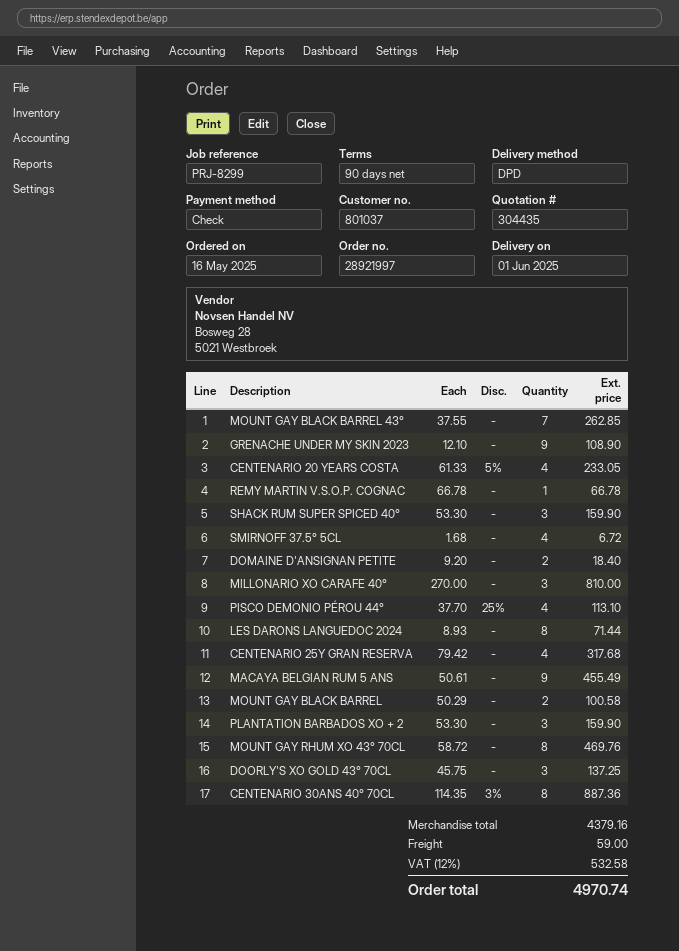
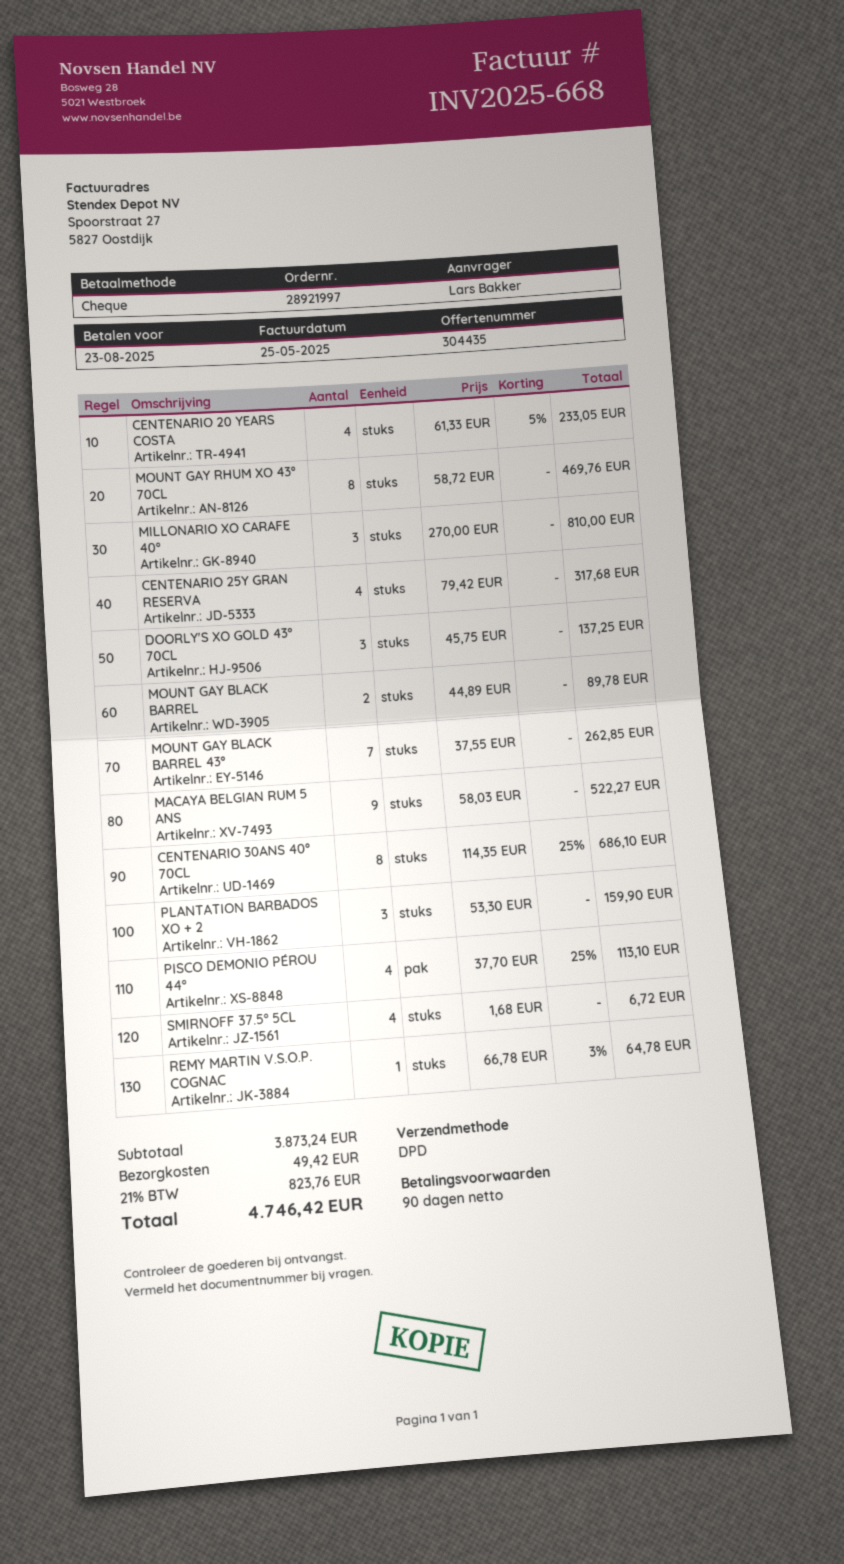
GRENACHE UNDER MY SKIN 2023: 9 x 12.10 = 108.90 -> none
REMY MARTIN V.S.O.P. COGNAC: 1 x 66.78 = 66.78 -> 1 x 66.78 - 3% = 64.78
SHACK RUM SUPER SPICED 40°: 3 x 53.30 = 159.90 -> none
DOMAINE D'ANSIGNAN PETITE: 2 x 9.20 = 18.40 -> none
LES DARONS LANGUEDOC 2024: 8 x 8.93 = 71.44 -> none
MACAYA BELGIAN RUM 5 ANS: 9 x 50.61 = 455.49 -> 9 x 58.03 = 522.27
MOUNT GAY BLACK BARREL: 2 x 50.29 = 100.58 -> 2 x 44.89 = 89.78
CENTENARIO 30ANS 40° 70CL: 8 x 114.35 - 3% = 887.36 -> 8 x 114.35 - 25% = 686.10
subtotal: 4379.16 -> 3873.24
shipping: 59.00 -> 49.42
tax: 12% = 532.58 -> 21% = 823.76
total: 4970.74 -> 4746.42

